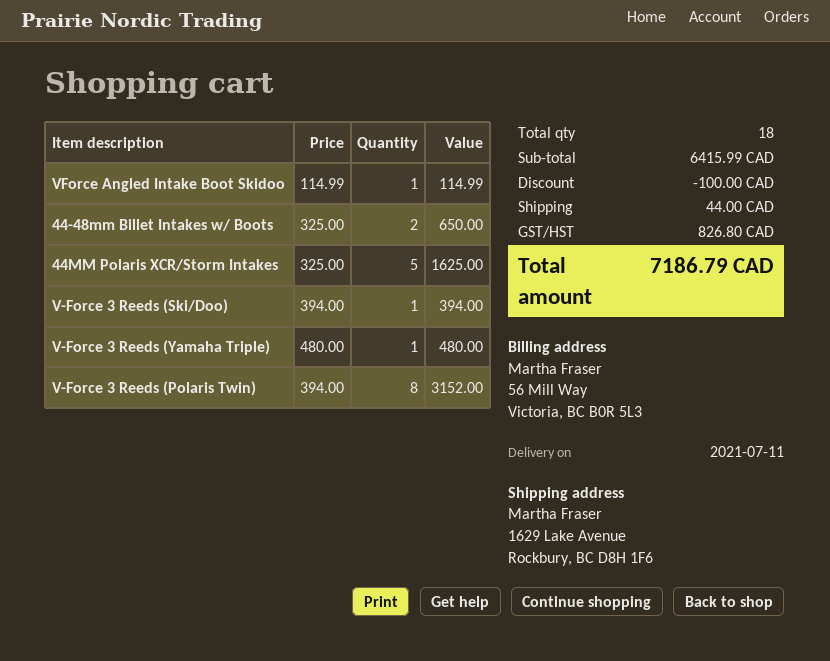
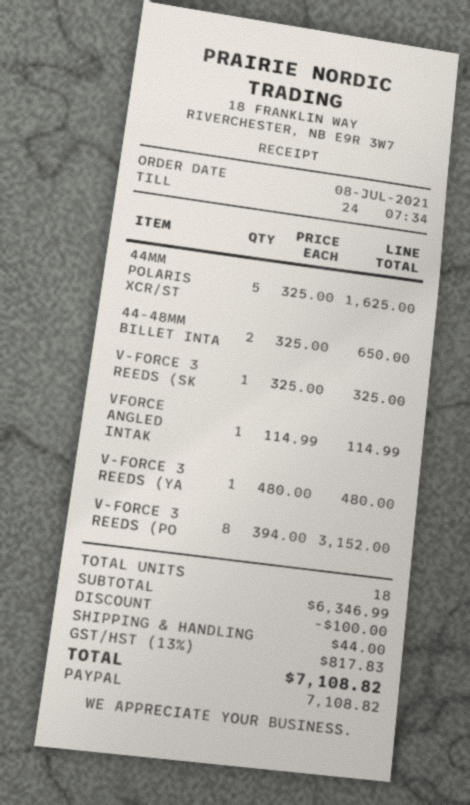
V-Force 3 Reeds (Ski/Doo): 1 x 394.00 = 394.00 -> 1 x 325.00 = 325.00
subtotal: 6415.99 -> 6346.99
tax: 826.80 -> 817.83
total: 7186.79 -> 7108.82

